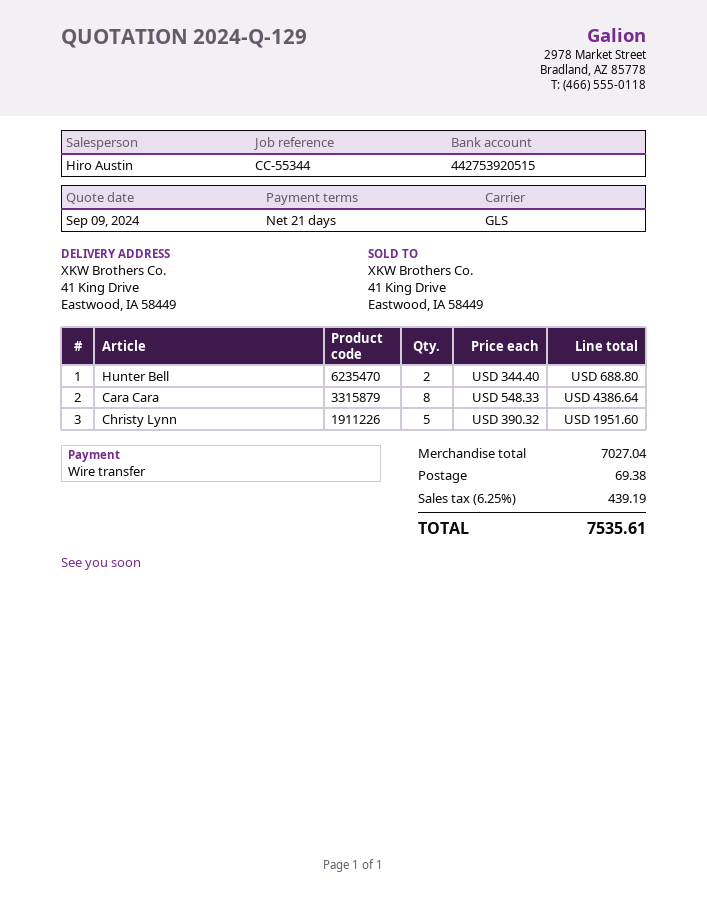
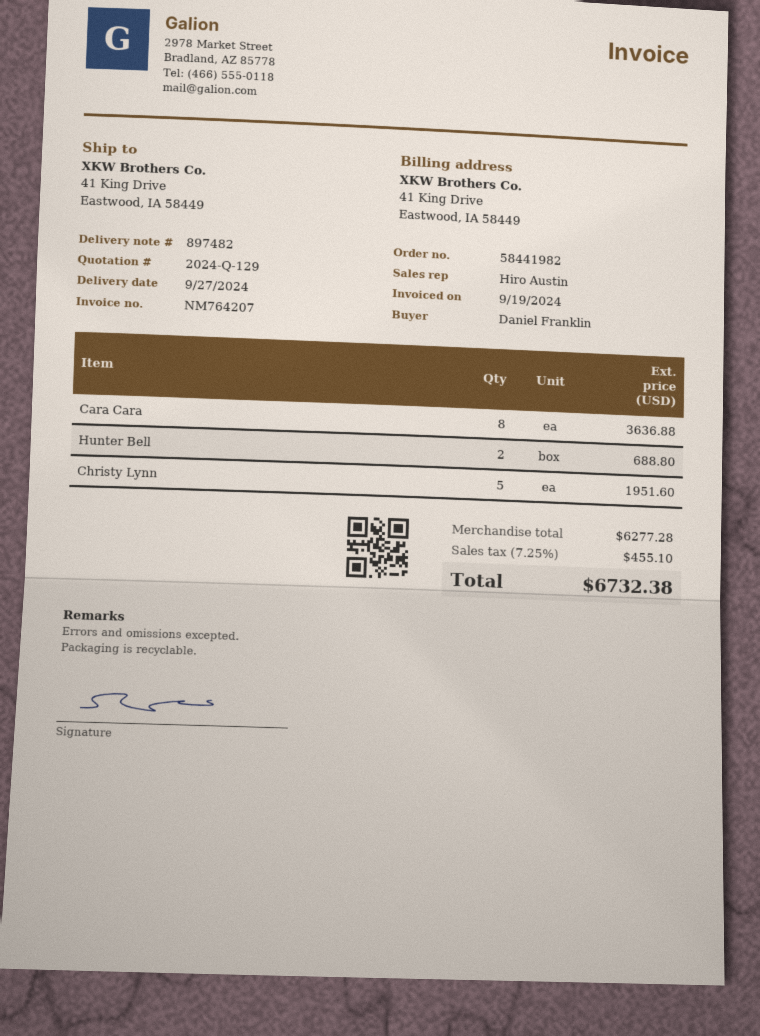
Cara Cara: 8 for 4386.64 -> 8 for 3636.88
subtotal: 7027.04 -> 6277.28
shipping: 69.38 -> none
tax: 6.25% = 439.19 -> 7.25% = 455.10
total: 7535.61 -> 6732.38

